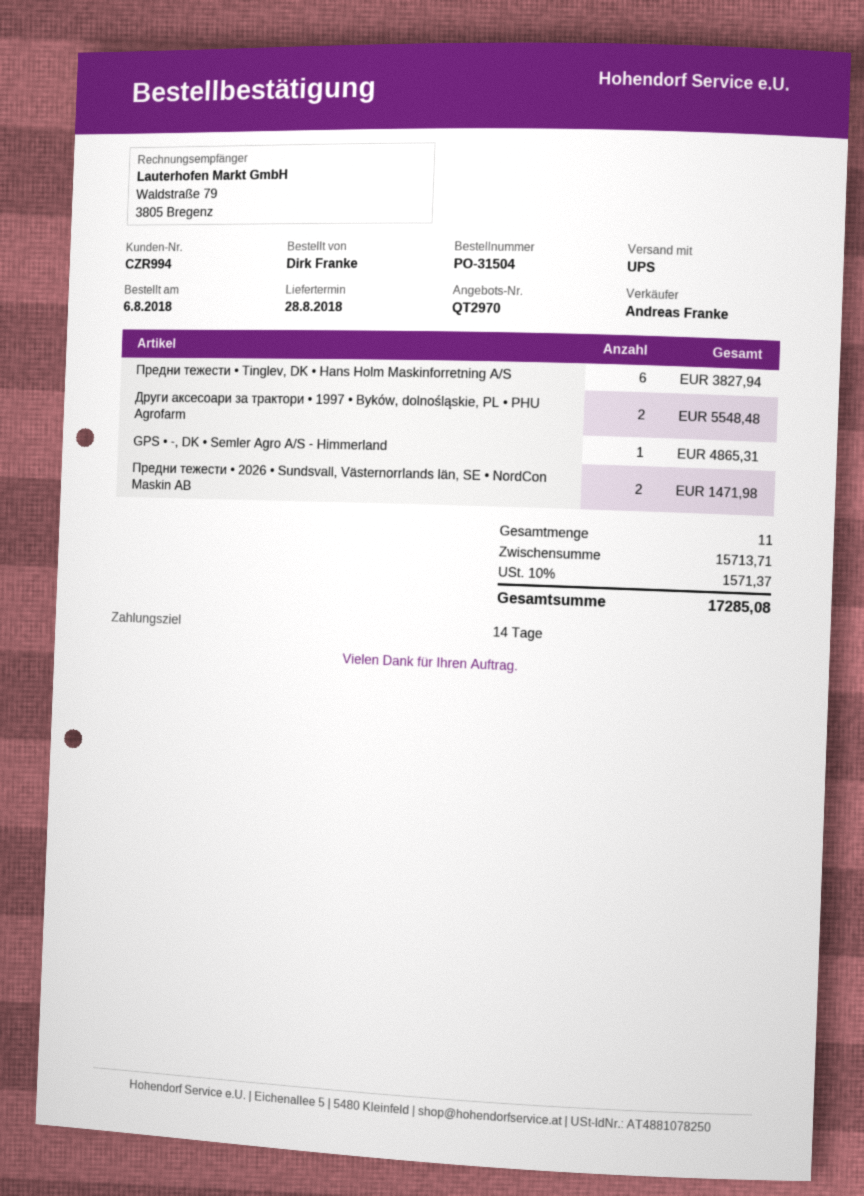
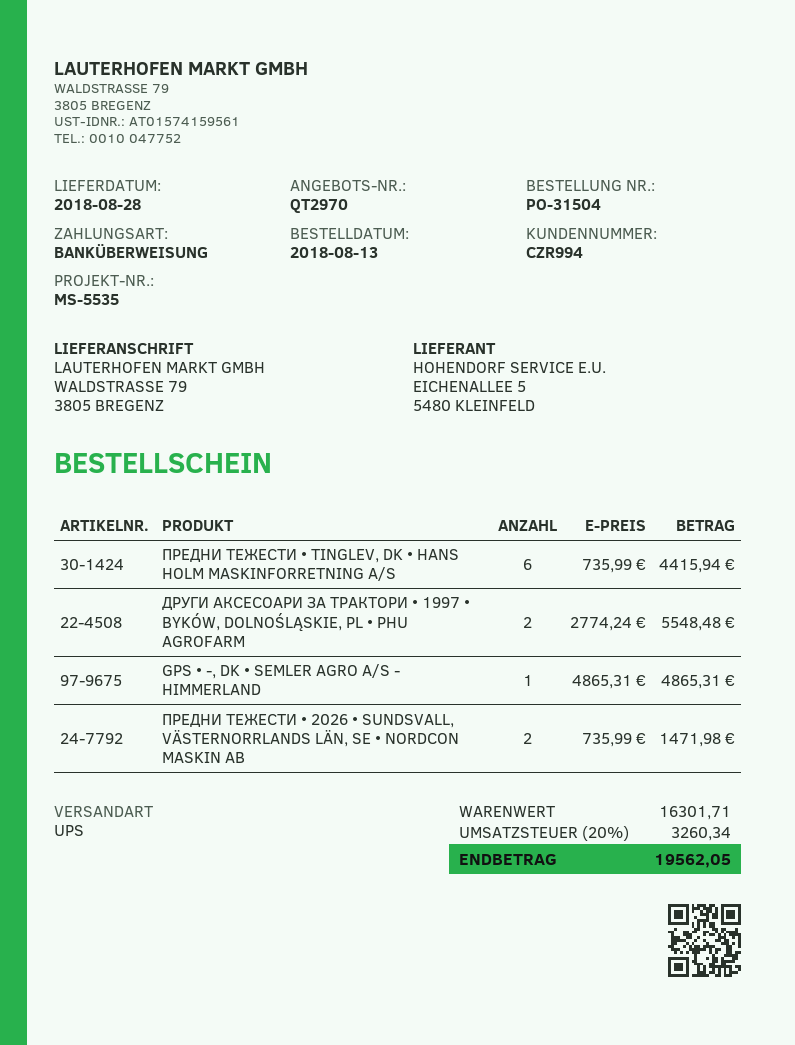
order date: 2018-08-06 -> 2018-08-13
Предни тежести • Tinglev, DK • Hans Holm Maskinforretning A/S: 6 for 3827.94 -> 6 for 4415.94
subtotal: 15713.71 -> 16301.71
tax: 10% = 1571.37 -> 20% = 3260.34
total: 17285.08 -> 19562.05

